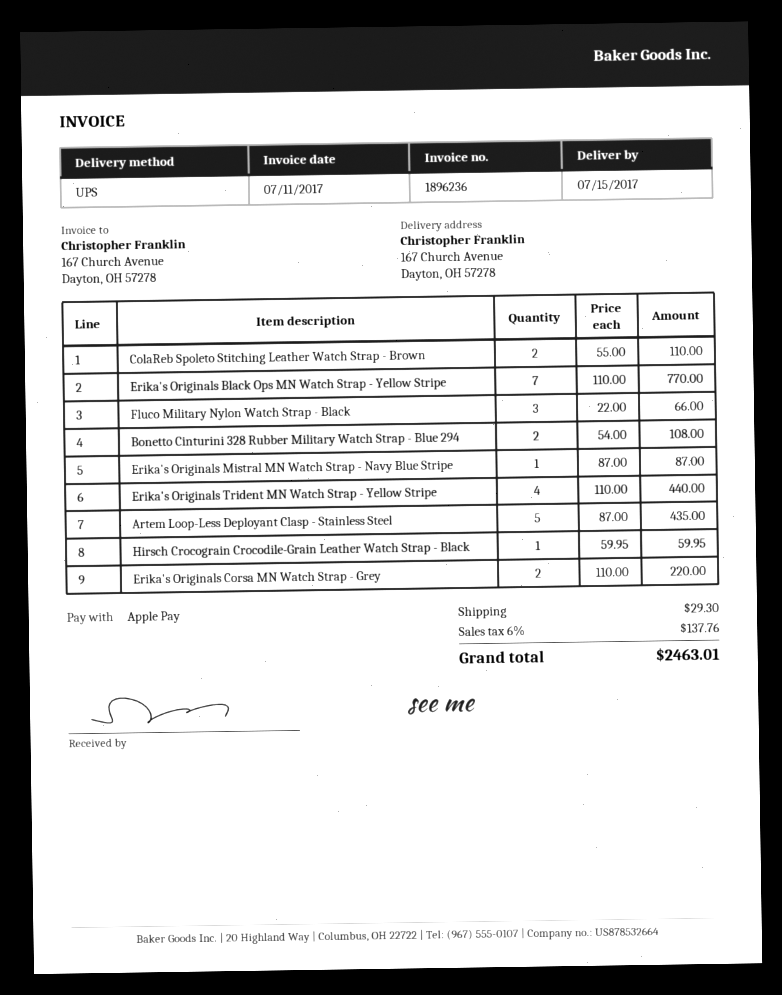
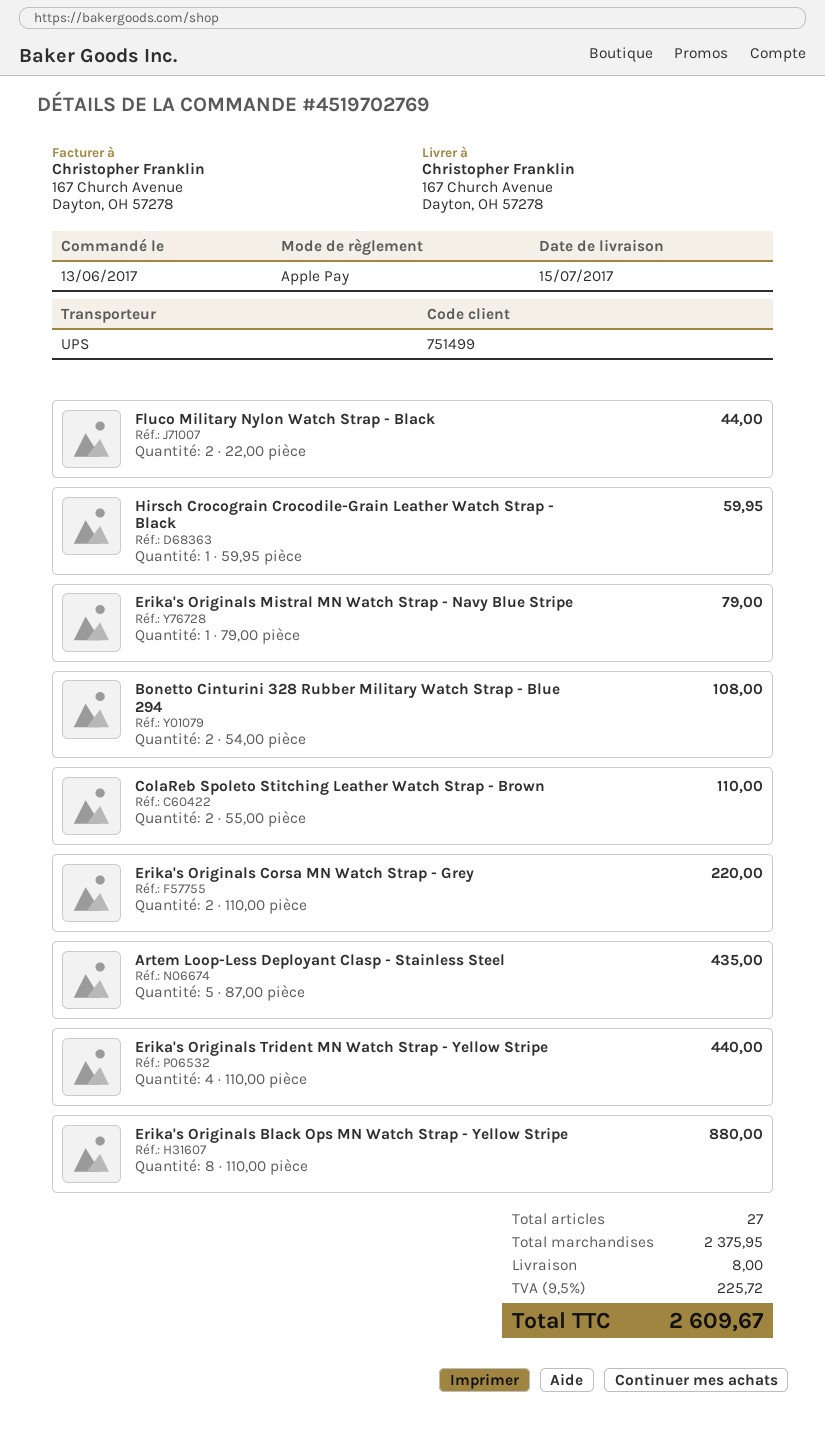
Erika's Originals Black Ops MN Watch Strap - Yellow Stripe: 7 x 110.00 = 770.00 -> 8 x 110.00 = 880.00
Fluco Military Nylon Watch Strap - Black: 3 x 22.00 = 66.00 -> 2 x 22.00 = 44.00
Erika's Originals Mistral MN Watch Strap - Navy Blue Stripe: 1 x 87.00 = 87.00 -> 1 x 79.00 = 79.00
shipping: 29.30 -> 8.00
tax: 6% = 137.76 -> 9.5% = 225.72
total: 2463.01 -> 2609.67

